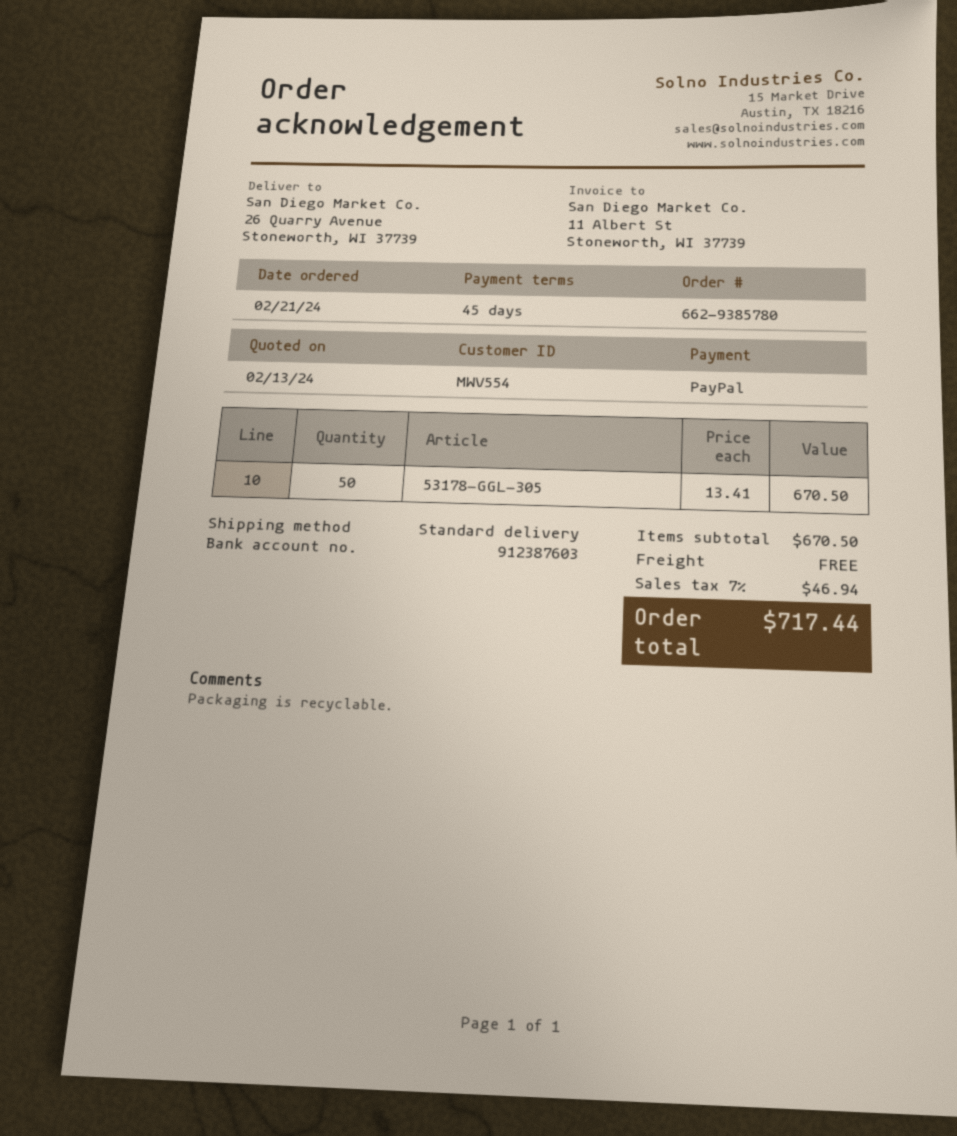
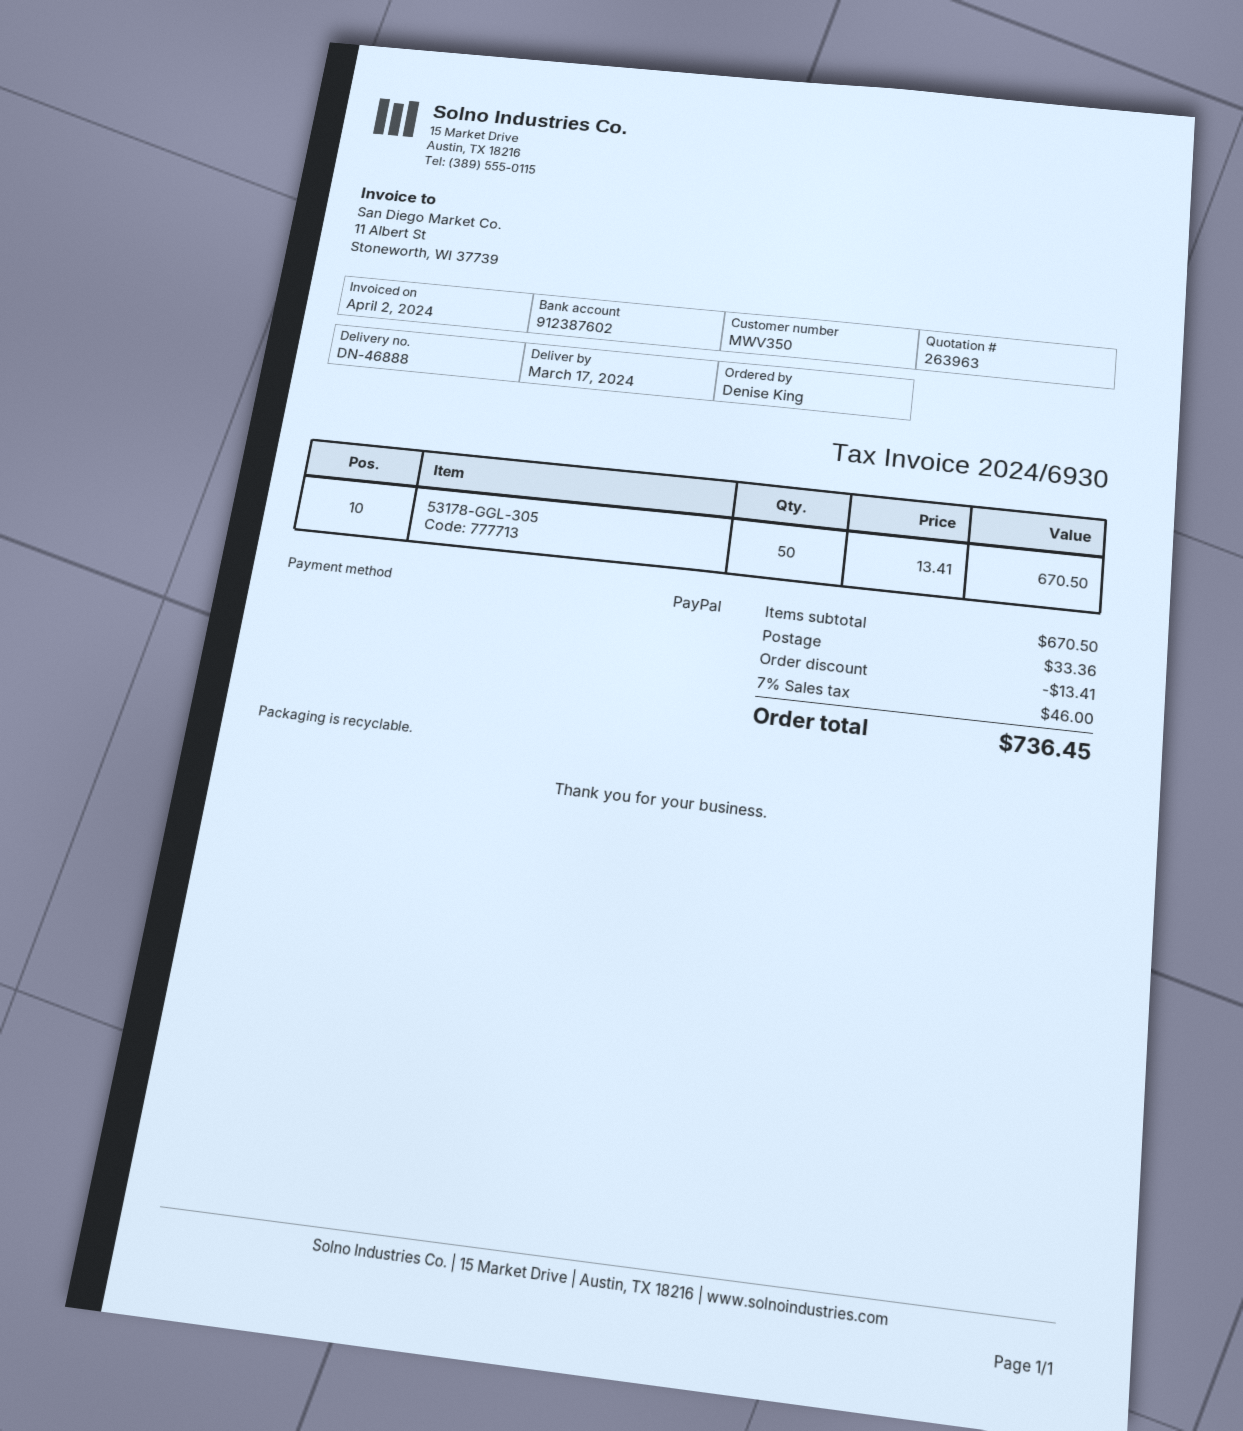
customer number: MWV554 -> MWV350
bank account: 912387603 -> 912387602
discount: none -> 13.41
shipping: 0.00 -> 33.36
tax: 7% = 46.94 -> 7% = 46.00
total: 717.44 -> 736.45

